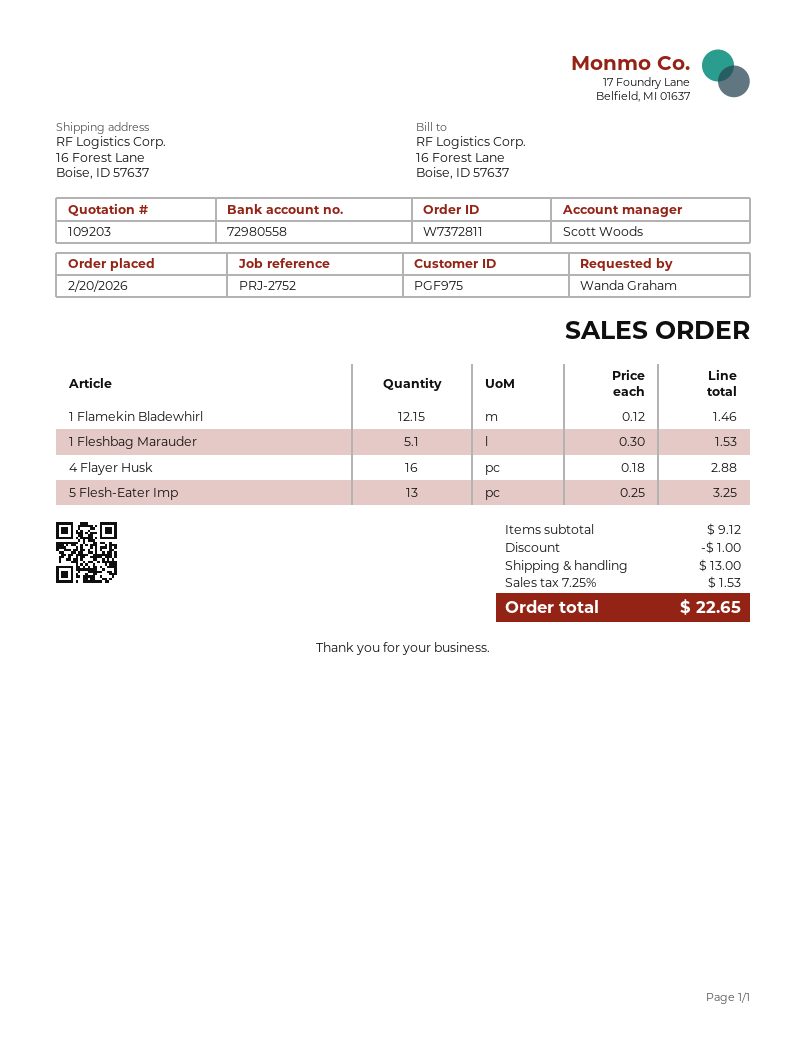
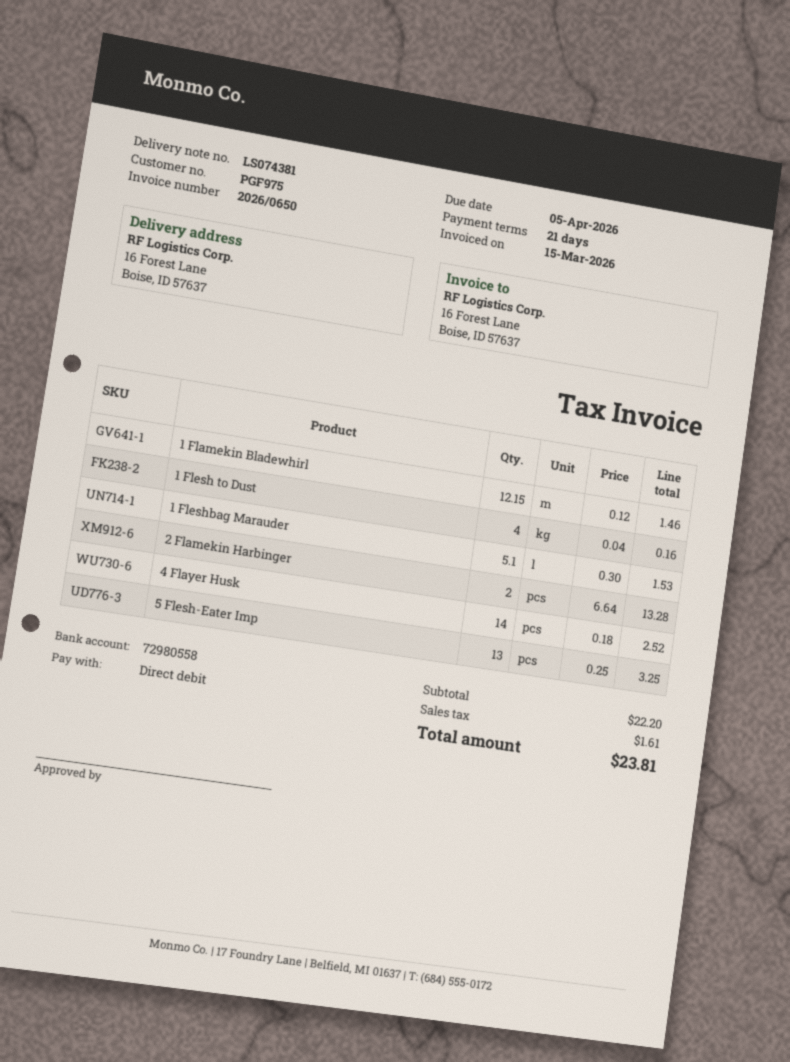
4 Flayer Husk: 16 x 0.18 = 2.88 -> 14 x 0.18 = 2.52
1 Flesh to Dust: none -> 4 x 0.04 = 0.16
2 Flamekin Harbinger: none -> 2 x 6.64 = 13.28
subtotal: 9.12 -> 22.20
discount: 1.00 -> none
shipping: 13.00 -> none
tax: 1.53 -> 1.61
total: 22.65 -> 23.81

